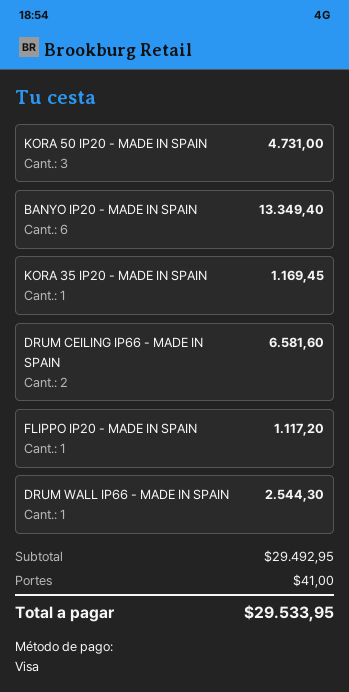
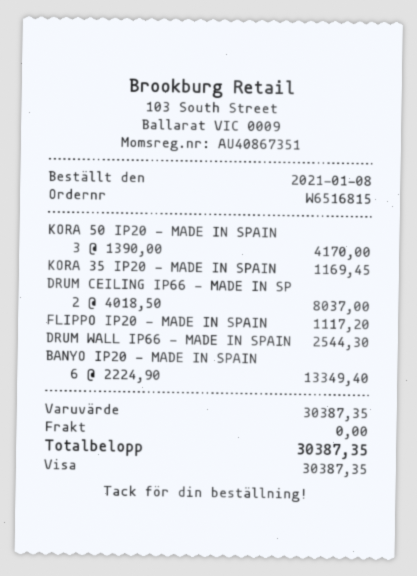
KORA 50 IP20 - MADE IN SPAIN: 3 for 4731.00 -> 3 for 4170.00
DRUM CEILING IP66 - MADE IN SPAIN: 2 for 6581.60 -> 2 for 8037.00
subtotal: 29492.95 -> 30387.35
shipping: 41.00 -> 0.00
total: 29533.95 -> 30387.35

